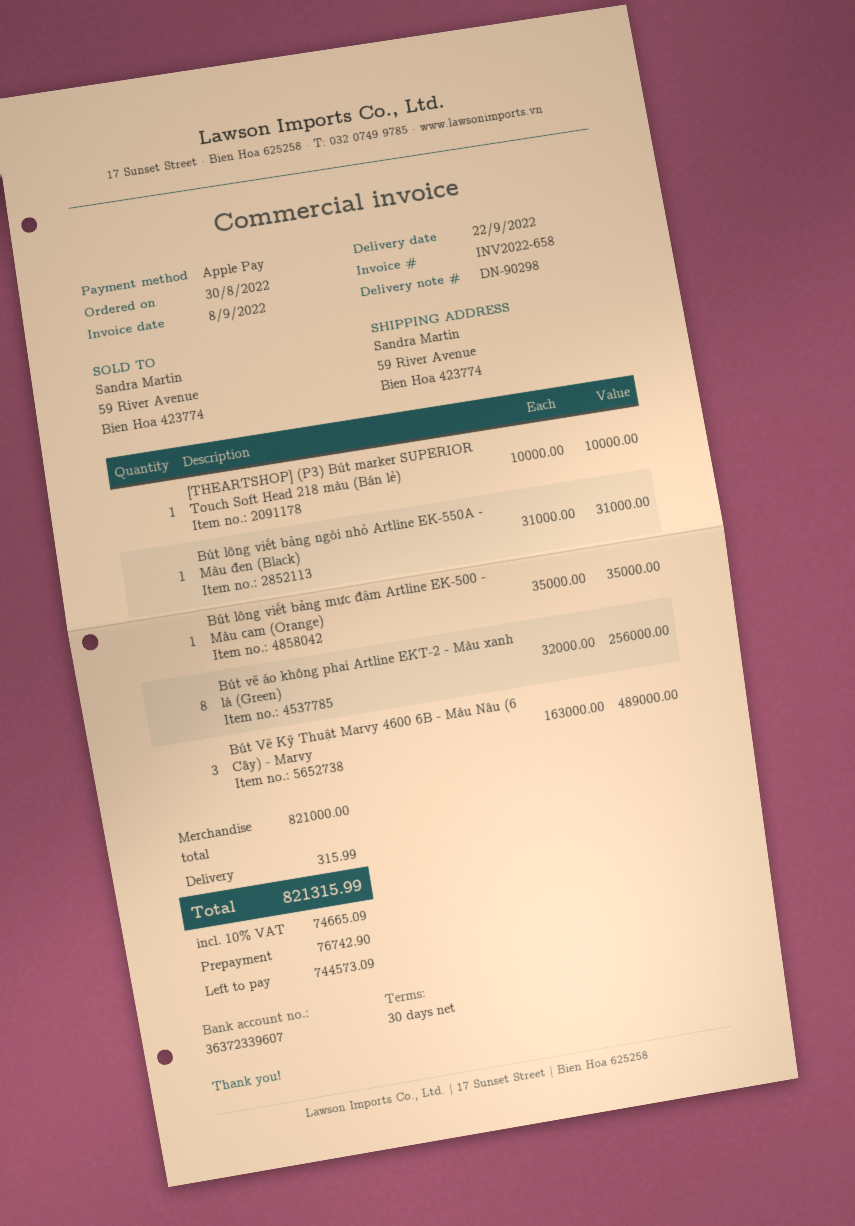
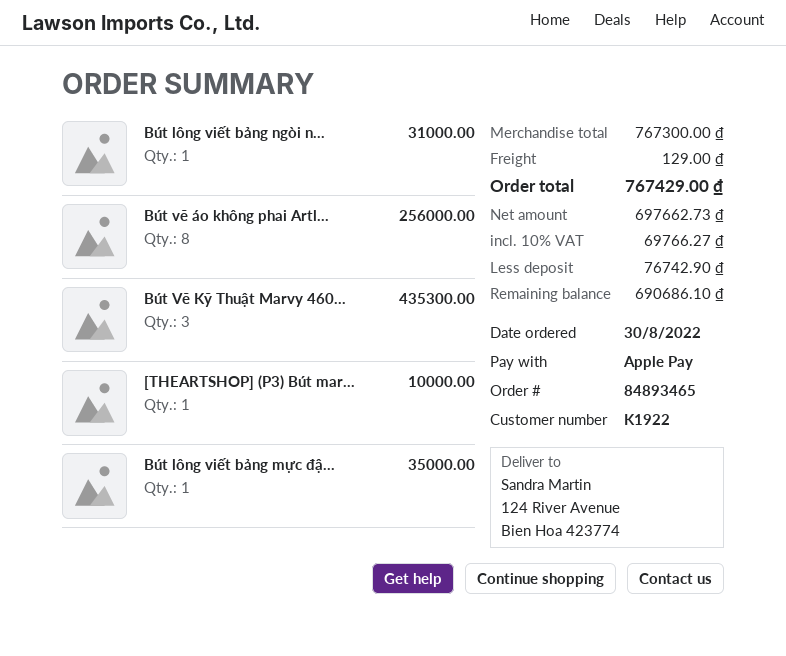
ship to: 59 River Avenue, Bien Hoa 423774 -> 124 River Avenue, Bien Hoa 423774
Bút Vẽ Kỹ Thuật Marvy 4600 6B - Màu Nâu (6 Cây) - Marvy: 3 for 489000.00 -> 3 for 435300.00
subtotal: 821000.00 -> 767300.00
shipping: 315.99 -> 129.00
tax: 10% = 74665.09 -> 10% = 69766.27
total: 821315.99 -> 767429.00
balance: 744573.09 -> 690686.10

